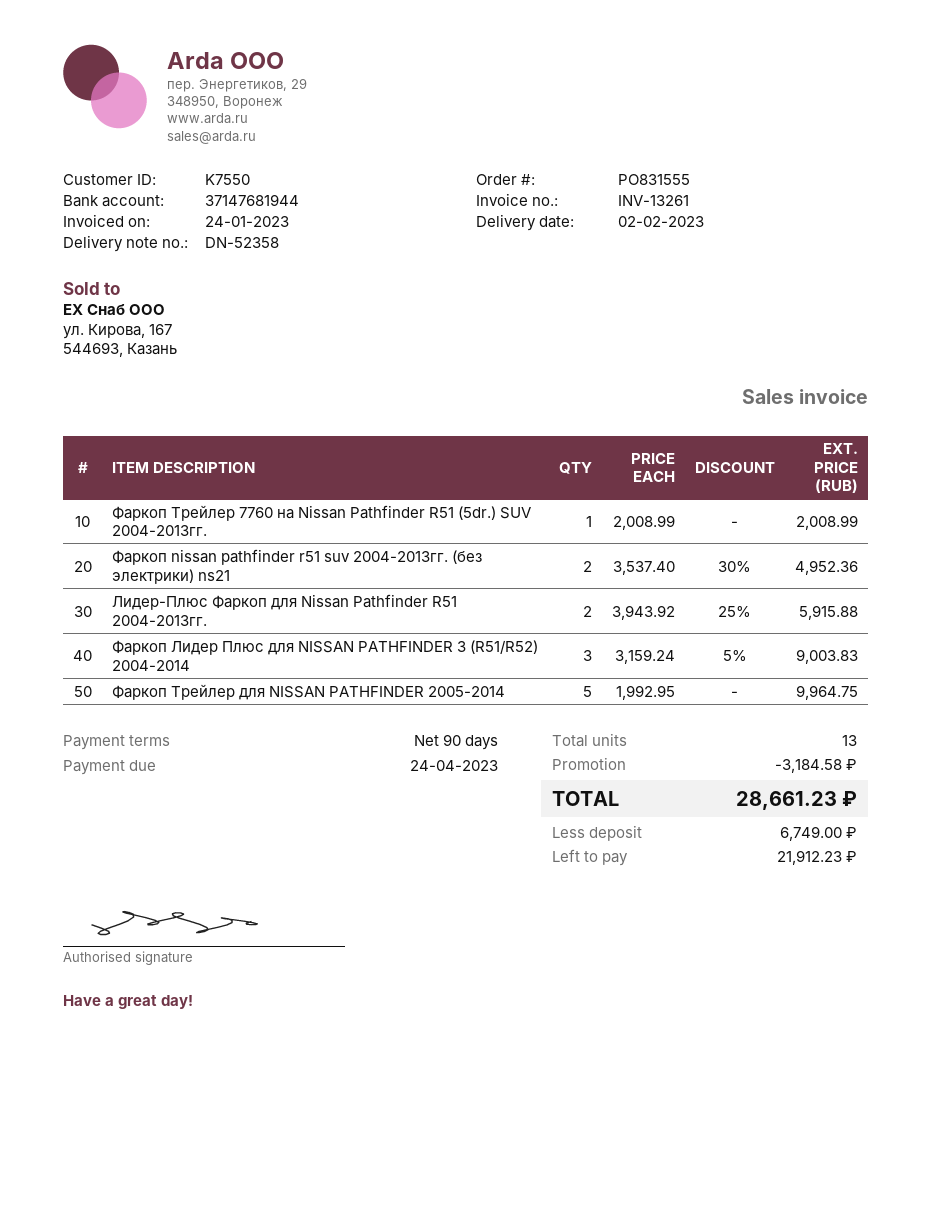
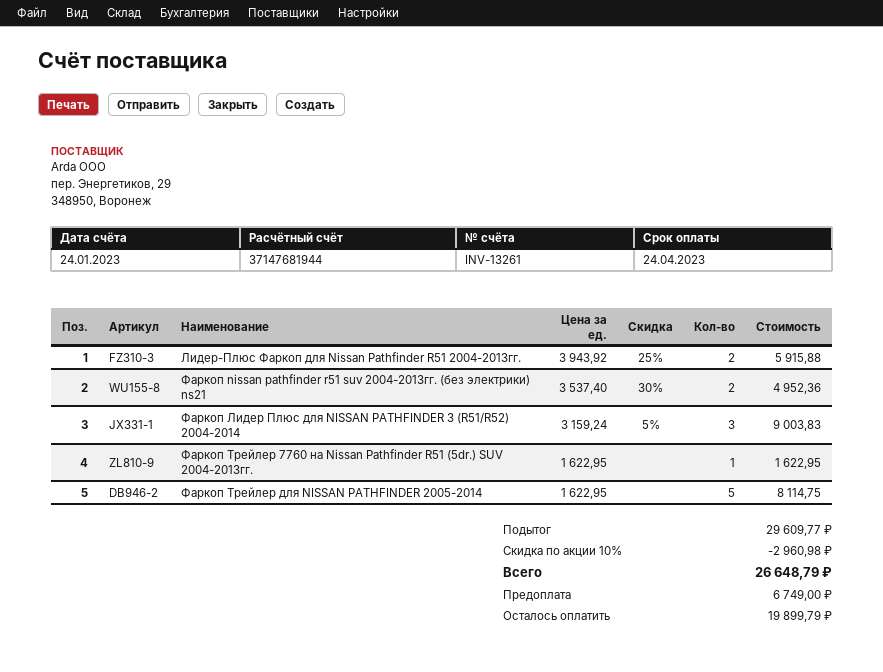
Фаркоп Трейлер 7760 на Nissan Pathfinder R51 (5dr.) SUV 2004-2013гг.: 1 x 2008.99 = 2008.99 -> 1 x 1622.95 = 1622.95
Фаркоп Трейлер для NISSAN PATHFINDER 2005-2014: 5 x 1992.95 = 9964.75 -> 5 x 1622.95 = 8114.75
discount: 3184.58 -> 2960.98
total: 28661.23 -> 26648.79
balance: 21912.23 -> 19899.79

